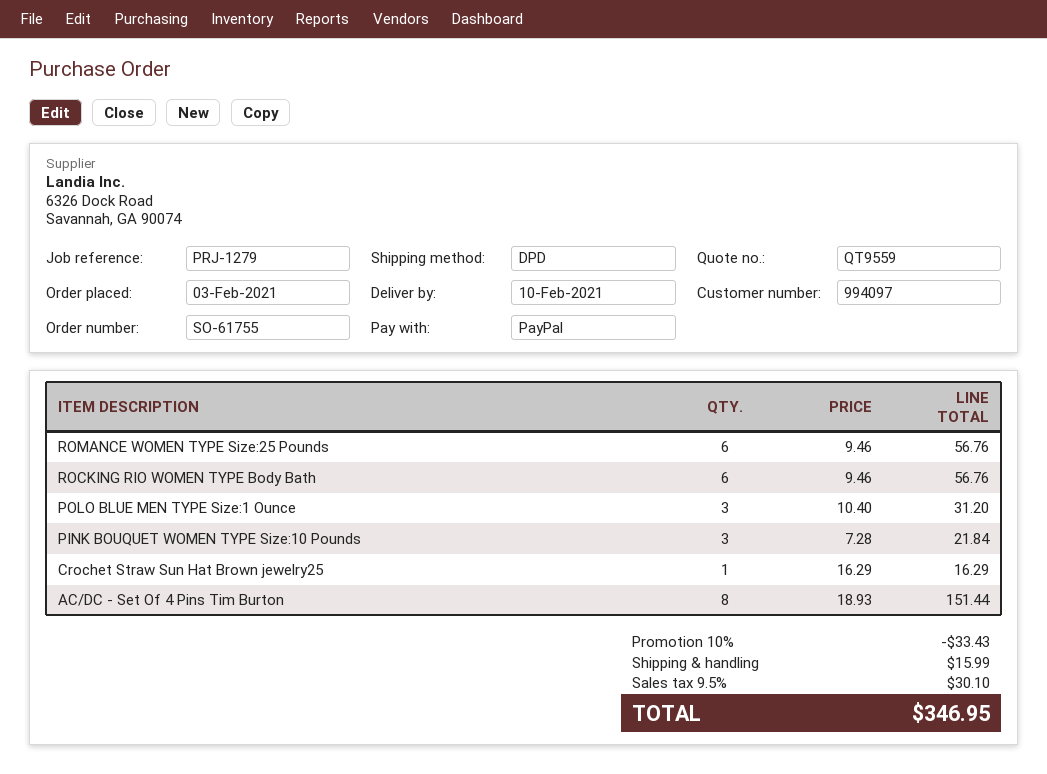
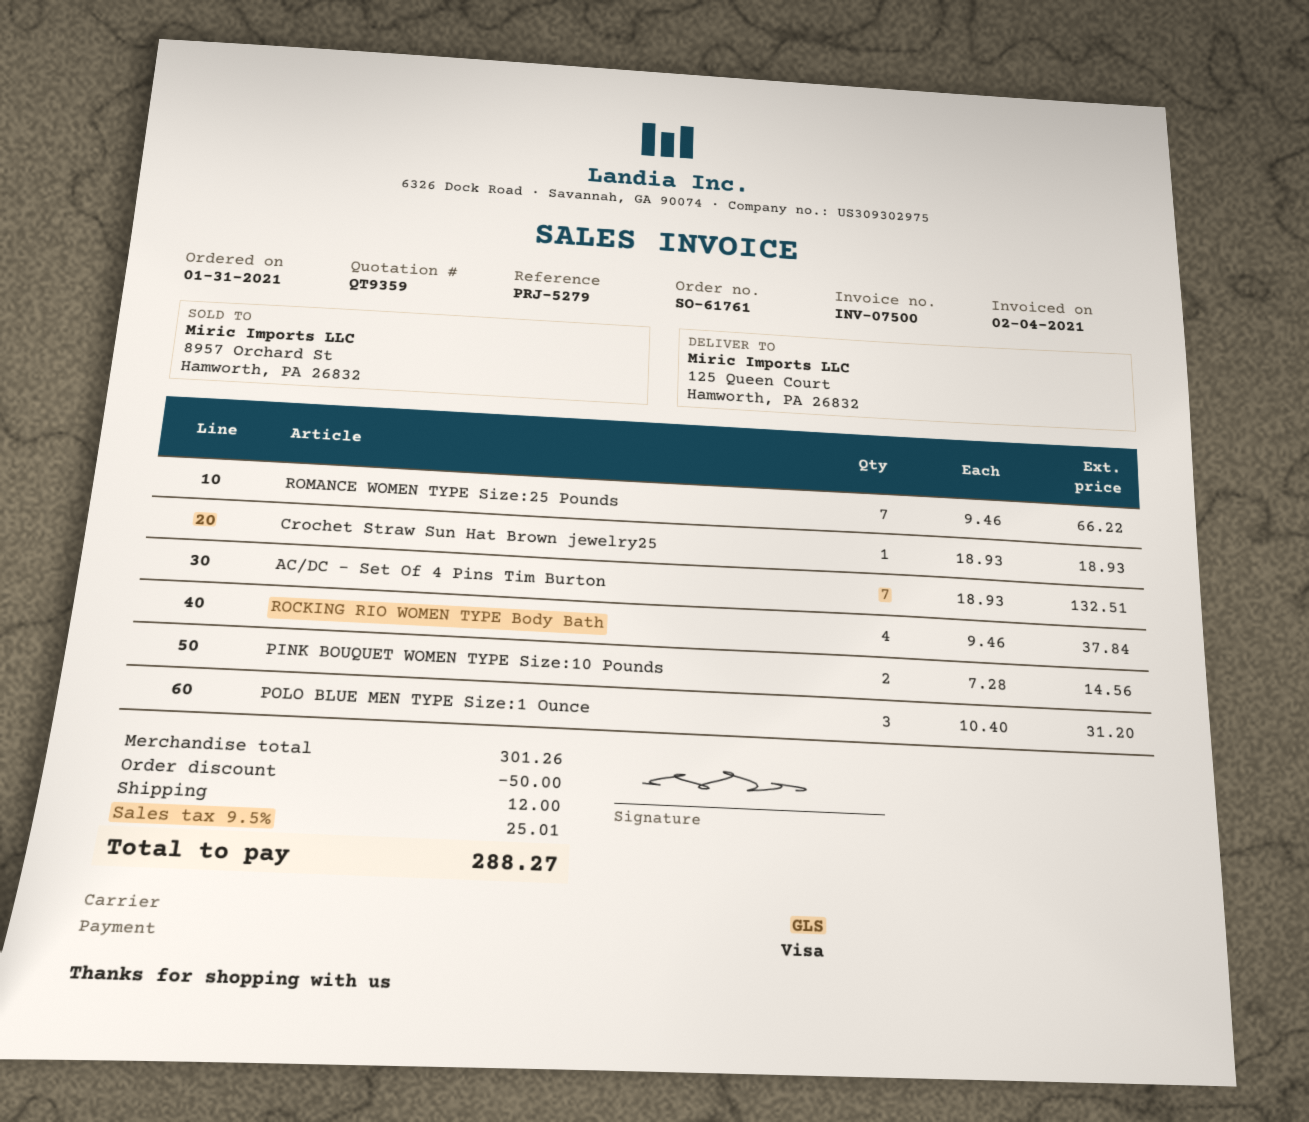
quote number: QT9559 -> QT9359
order number: SO-61755 -> SO-61761
order date: 2021-02-03 -> 2021-01-31
reference: PRJ-1279 -> PRJ-5279
payment method: PayPal -> Visa
shipping method: DPD -> GLS
ROMANCE WOMEN TYPE Size:25 Pounds: 6 x 9.46 = 56.76 -> 7 x 9.46 = 66.22
ROCKING RIO WOMEN TYPE Body Bath: 6 x 9.46 = 56.76 -> 4 x 9.46 = 37.84
PINK BOUQUET WOMEN TYPE Size:10 Pounds: 3 x 7.28 = 21.84 -> 2 x 7.28 = 14.56
Crochet Straw Sun Hat Brown jewelry25: 1 x 16.29 = 16.29 -> 1 x 18.93 = 18.93
AC/DC - Set Of 4 Pins Tim Burton: 8 x 18.93 = 151.44 -> 7 x 18.93 = 132.51
discount: 33.43 -> 50.00
shipping: 15.99 -> 12.00
tax: 9.5% = 30.10 -> 9.5% = 25.01
total: 346.95 -> 288.27

